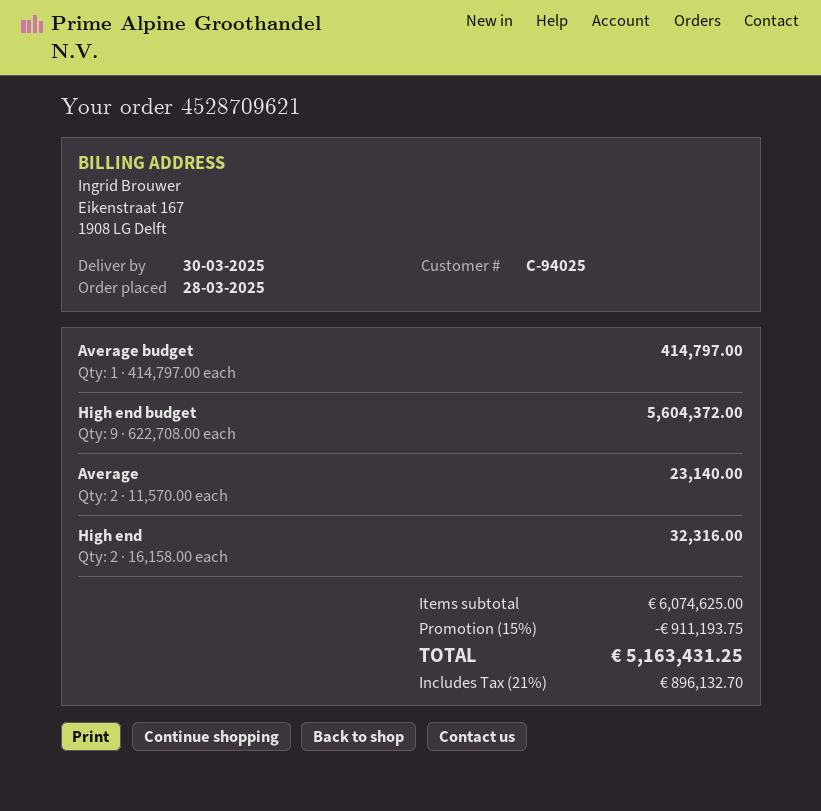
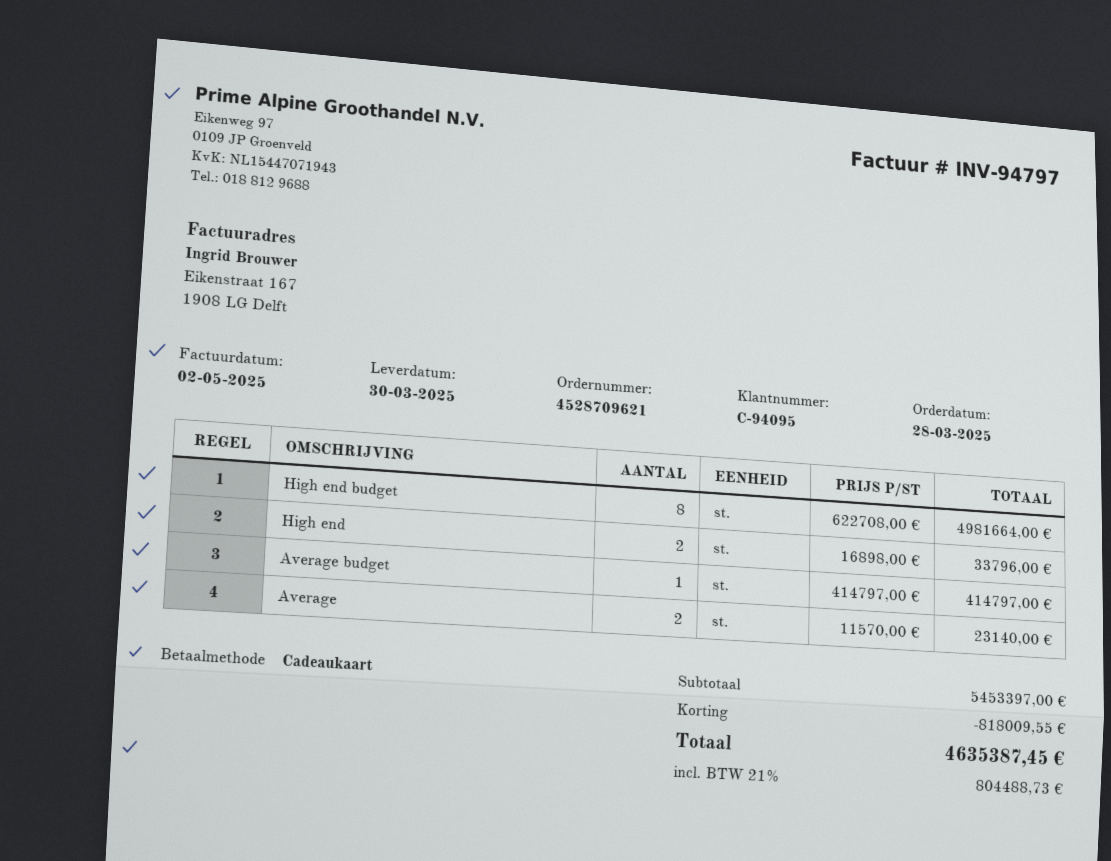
customer number: C-94025 -> C-94095
High end budget: 9 x 622708.00 = 5604372.00 -> 8 x 622708.00 = 4981664.00
High end: 2 x 16158.00 = 32316.00 -> 2 x 16898.00 = 33796.00
subtotal: 6074625.00 -> 5453397.00
discount: 911193.75 -> 818009.55
tax: 21% = 896132.70 -> 21% = 804488.73
total: 5163431.25 -> 4635387.45

